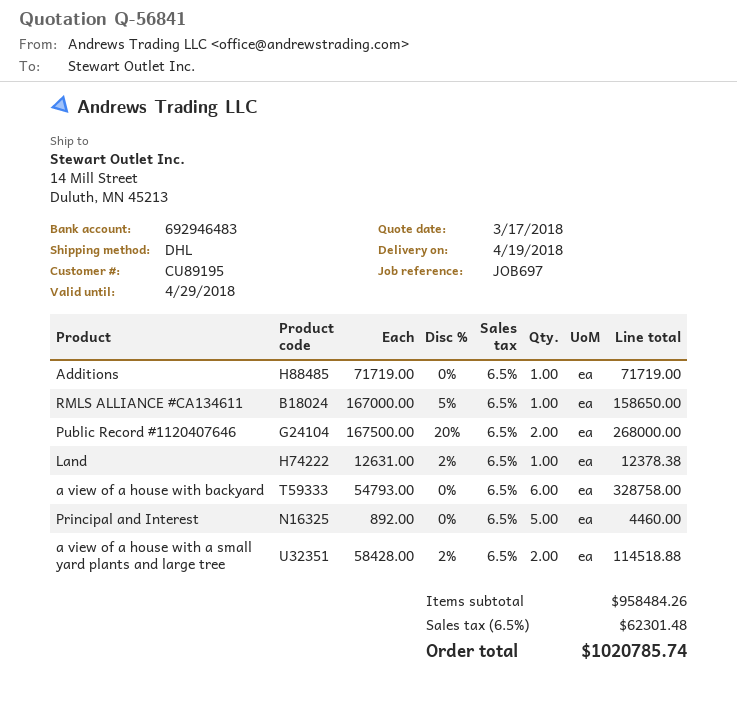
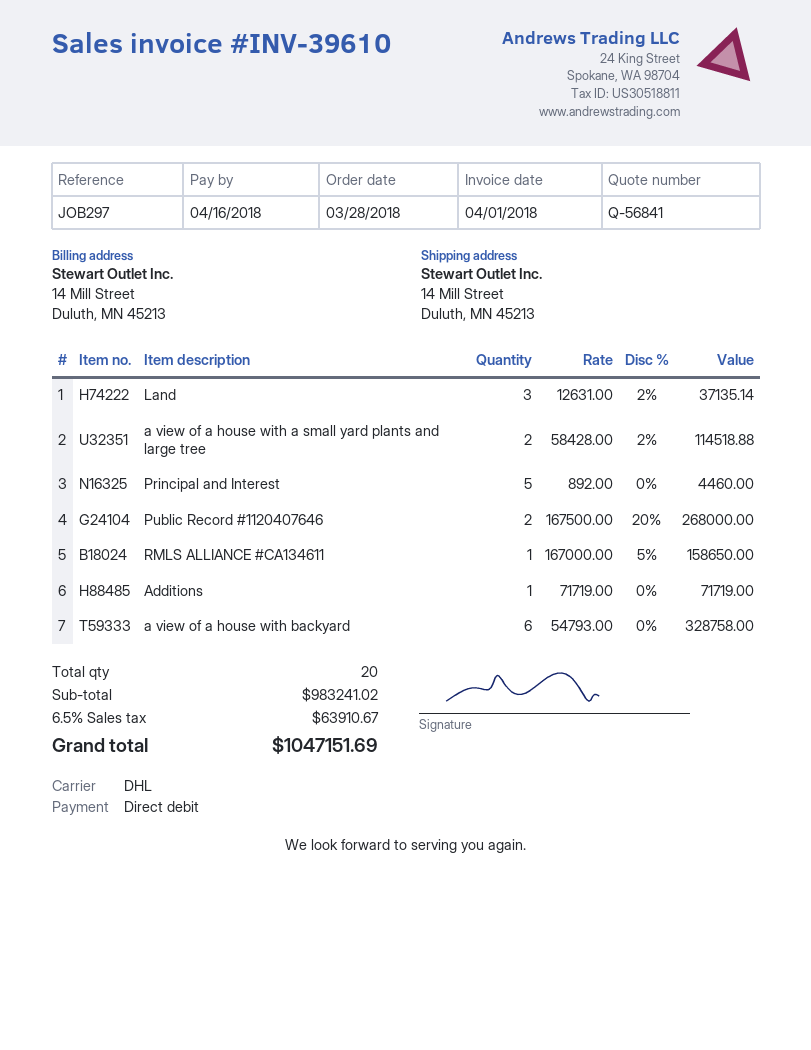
reference: JOB697 -> JOB297
Land: 1 x 12631.00 - 2% = 12378.38 -> 3 x 12631.00 - 2% = 37135.14
subtotal: 958484.26 -> 983241.02
tax: 6.5% = 62301.48 -> 6.5% = 63910.67
total: 1020785.74 -> 1047151.69

